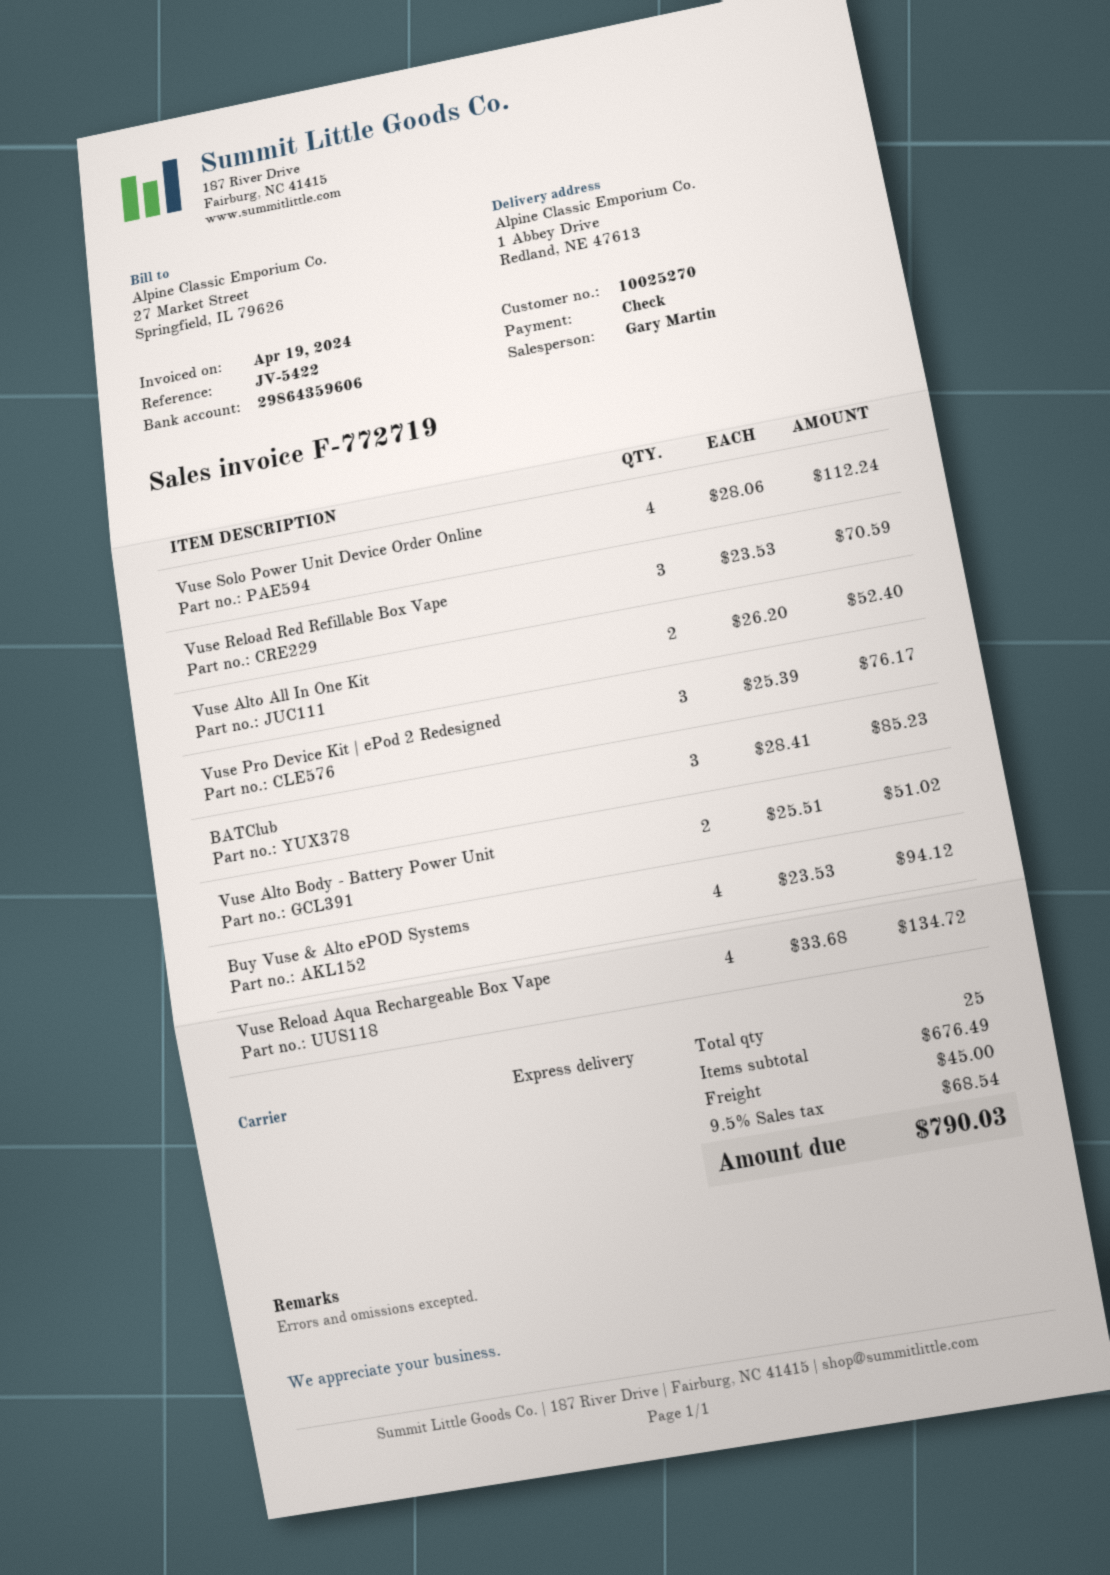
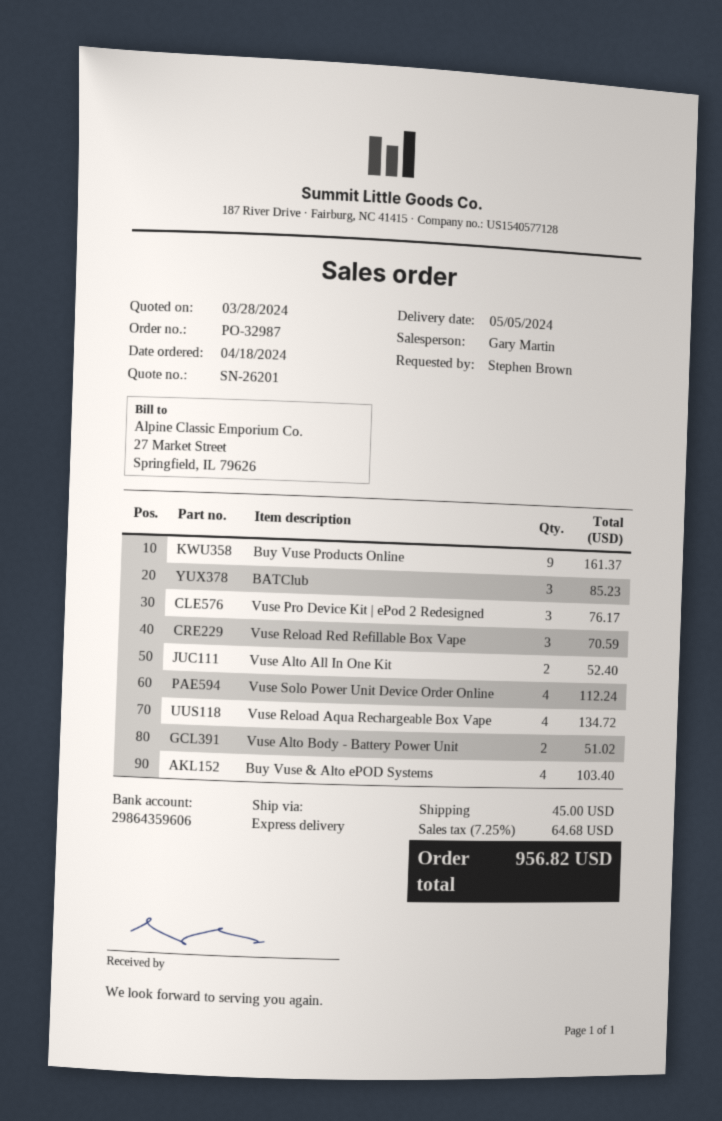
Buy Vuse & Alto ePOD Systems: 4 for 94.12 -> 4 for 103.40
Buy Vuse Products Online: none -> 9 for 161.37
tax: 9.5% = 68.54 -> 7.25% = 64.68
total: 790.03 -> 956.82

